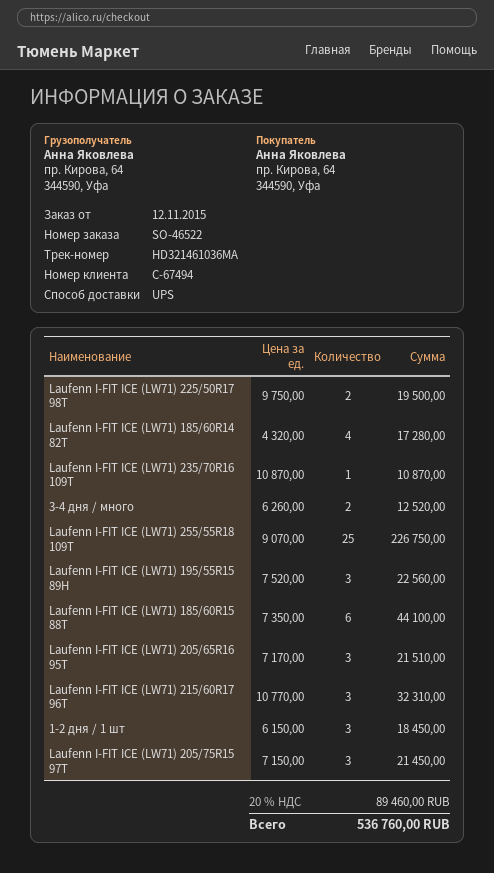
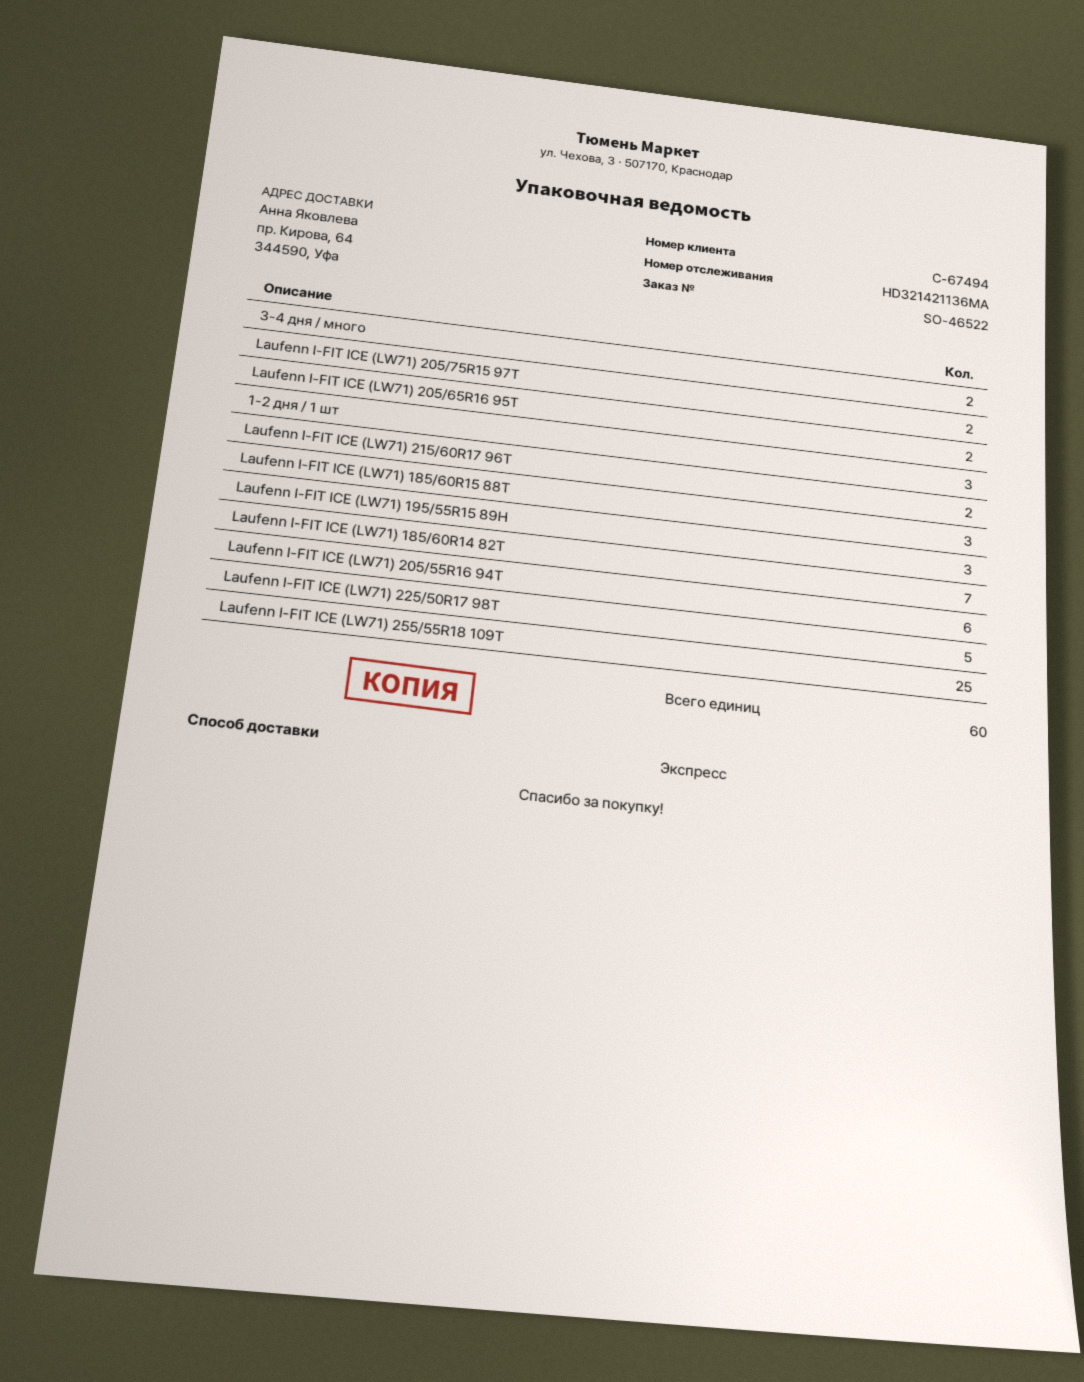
shipping method: UPS -> express
tracking number: HD321461036MA -> HD321421136MA
Laufenn I-FIT ICE (LW71) 225/50R17 98T: 2 -> 5
Laufenn I-FIT ICE (LW71) 185/60R14 82T: 4 -> 7
Laufenn I-FIT ICE (LW71) 235/70R16 109T: 1 -> none
Laufenn I-FIT ICE (LW71) 185/60R15 88T: 6 -> 3
Laufenn I-FIT ICE (LW71) 205/65R16 95T: 3 -> 2
Laufenn I-FIT ICE (LW71) 215/60R17 96T: 3 -> 2
Laufenn I-FIT ICE (LW71) 205/75R15 97T: 3 -> 2
Laufenn I-FIT ICE (LW71) 205/55R16 94T: none -> 6

